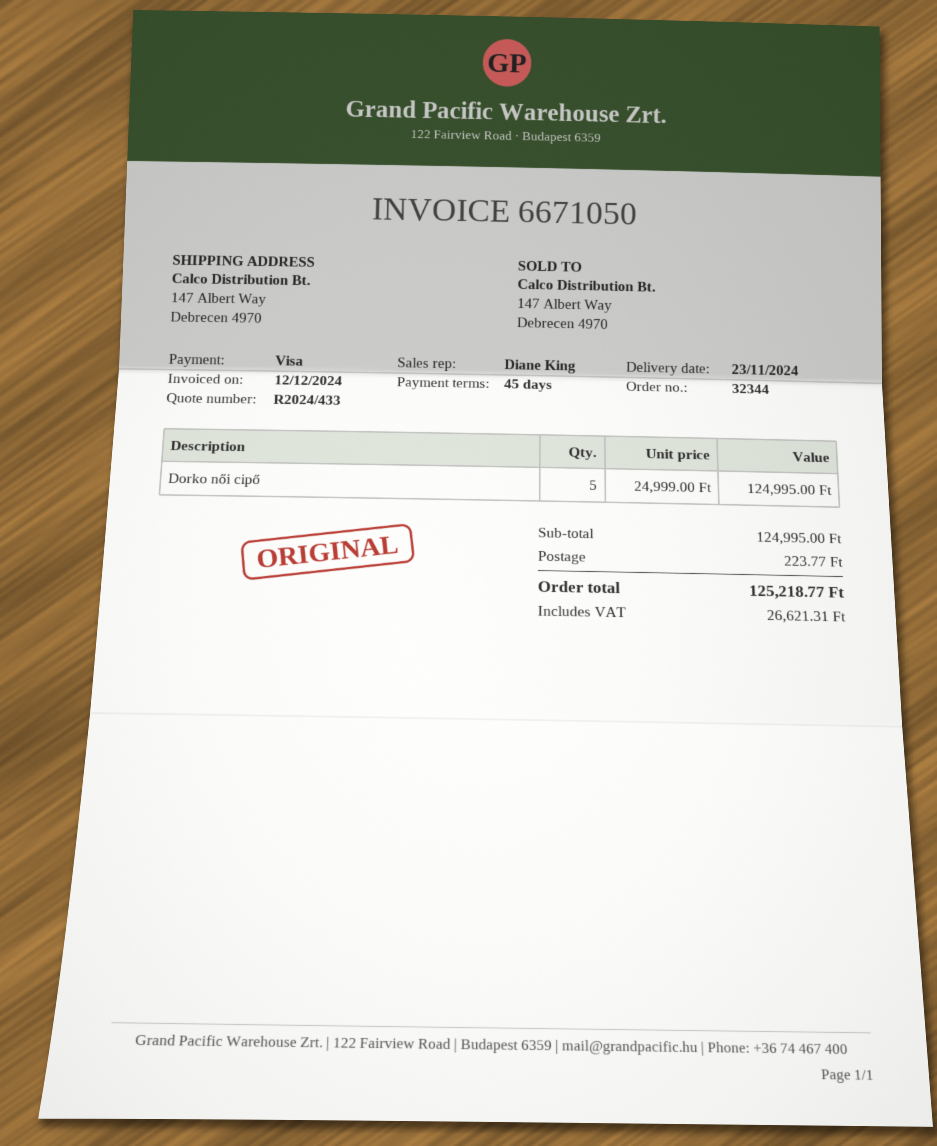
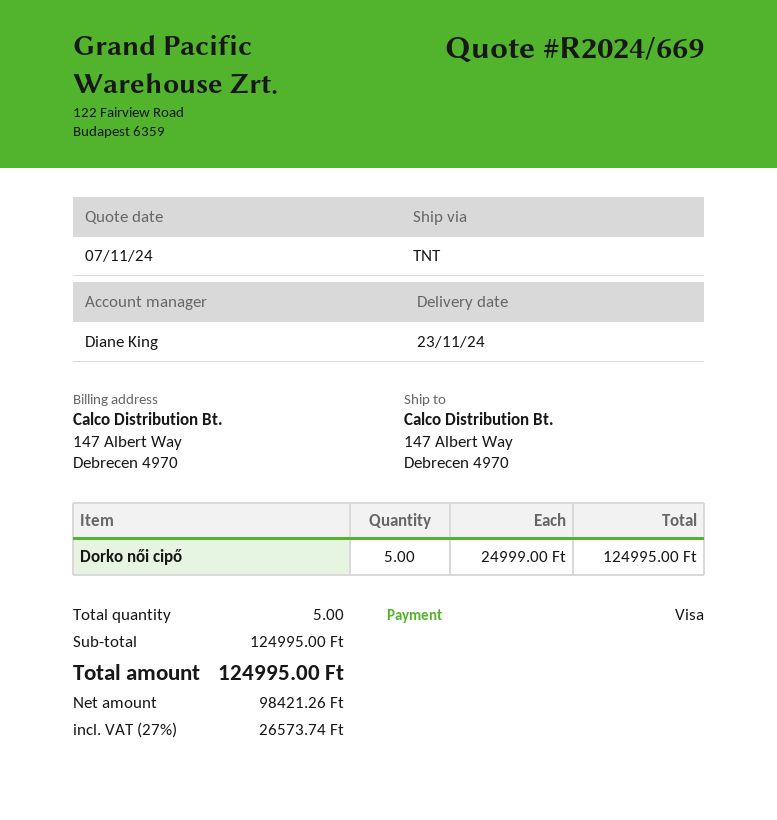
quote number: R2024/433 -> R2024/669
shipping: 223.77 -> none
tax: 26621.31 -> 26573.74
total: 125218.77 -> 124995.00

